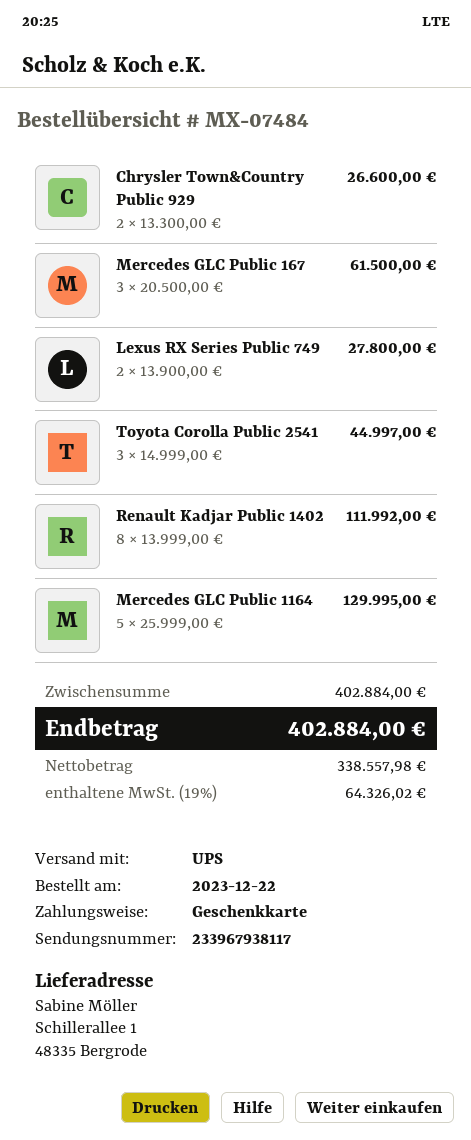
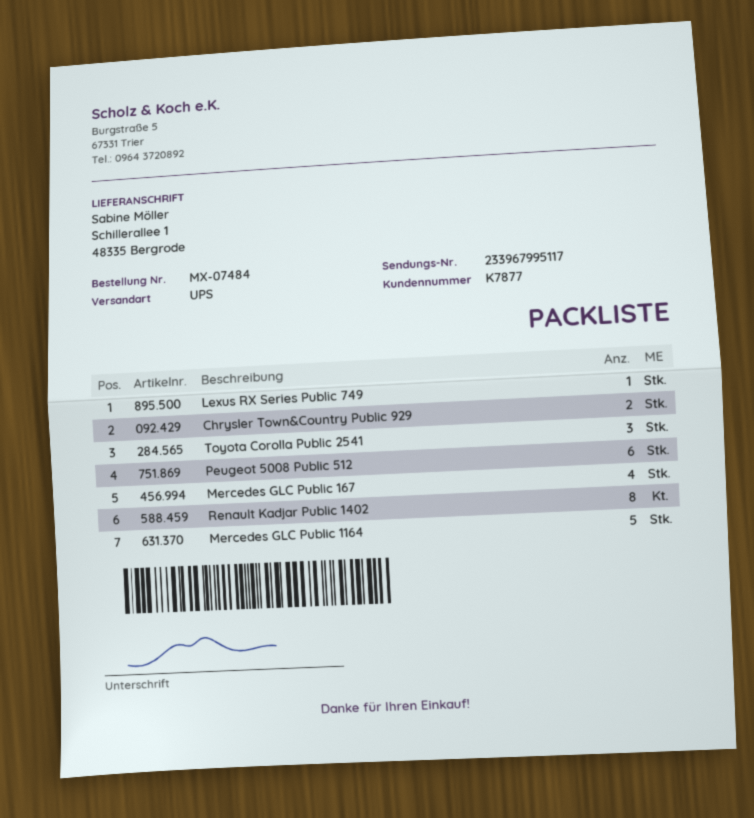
tracking number: 233967938117 -> 233967995117
Mercedes GLC Public 167: 3 -> 4
Lexus RX Series Public 749: 2 -> 1
Peugeot 5008 Public 512: none -> 6

